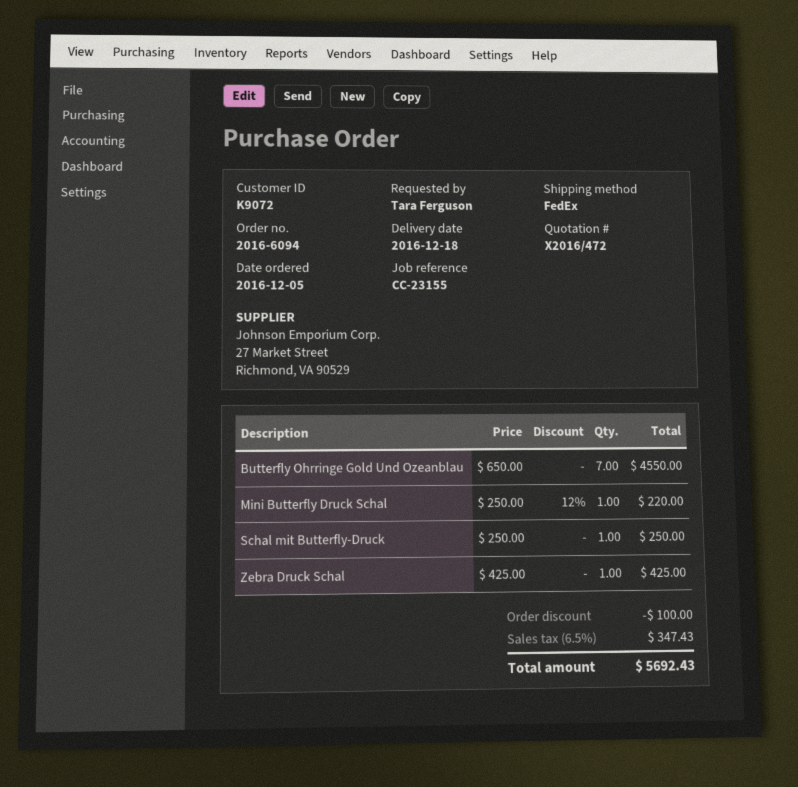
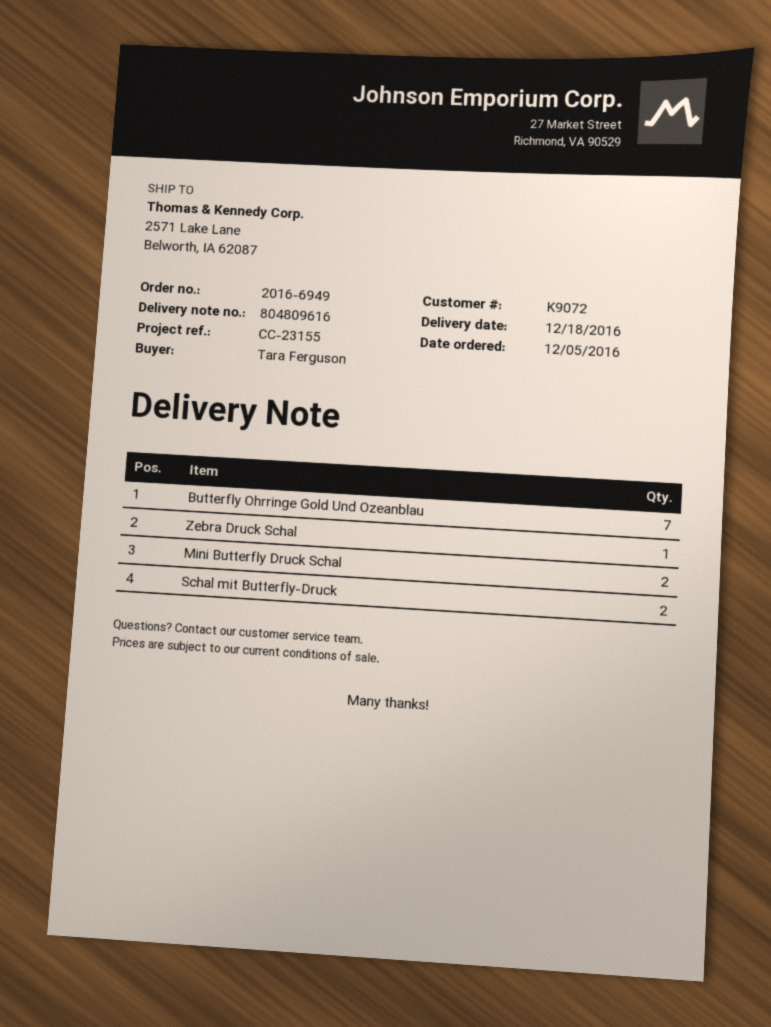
order number: 2016-6094 -> 2016-6949
Mini Butterfly Druck Schal: 1 -> 2
Schal mit Butterfly-Druck: 1 -> 2

